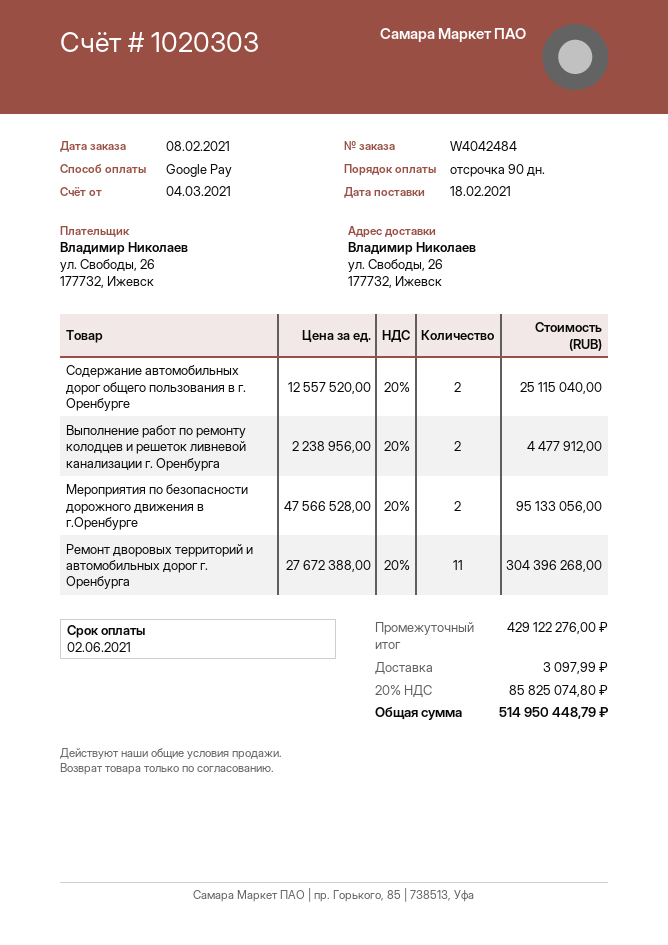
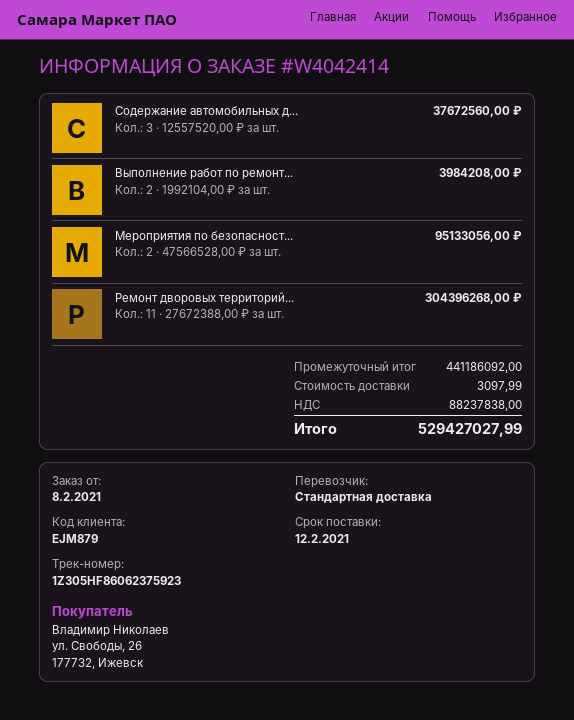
order number: W4042484 -> W4042414
delivery date: 2021-02-18 -> 2021-02-12
Содержание автомобильных дорог общего пользования в г. Оренбурге: 2 x 12557520.00 = 25115040.00 -> 3 x 12557520.00 = 37672560.00
Выполнение работ по ремонту колодцев и решеток ливневой канализации г. Оренбурга: 2 x 2238956.00 = 4477912.00 -> 2 x 1992104.00 = 3984208.00
subtotal: 429122276.00 -> 441186092.00
tax: 85825074.80 -> 88237838.00
total: 514950448.79 -> 529427027.99

